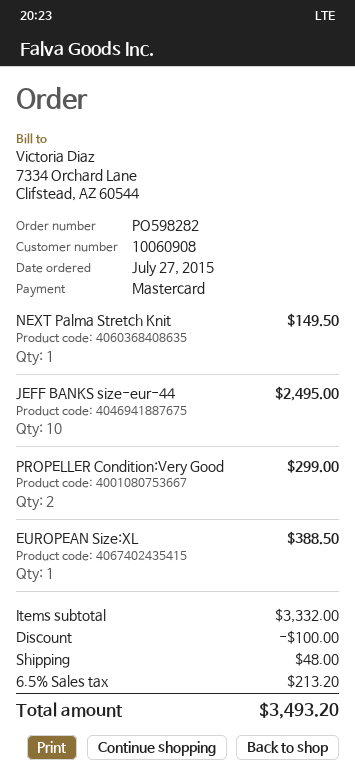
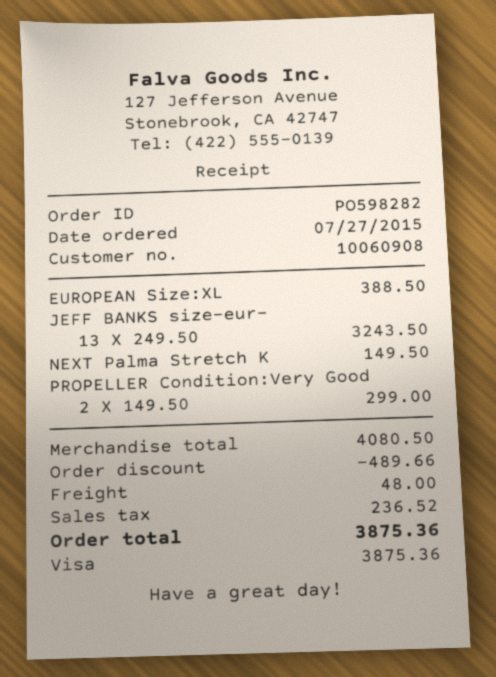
payment method: Mastercard -> Visa
JEFF BANKS size-eur-44: 10 for 2495.00 -> 13 for 3243.50
subtotal: 3332.00 -> 4080.50
discount: 100.00 -> 489.66
tax: 213.20 -> 236.52
total: 3493.20 -> 3875.36

